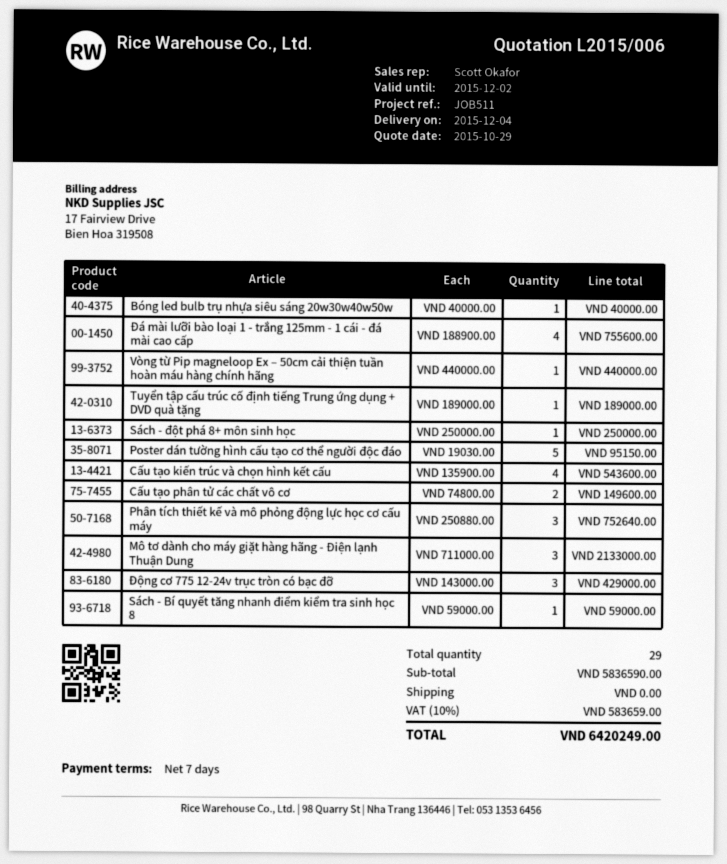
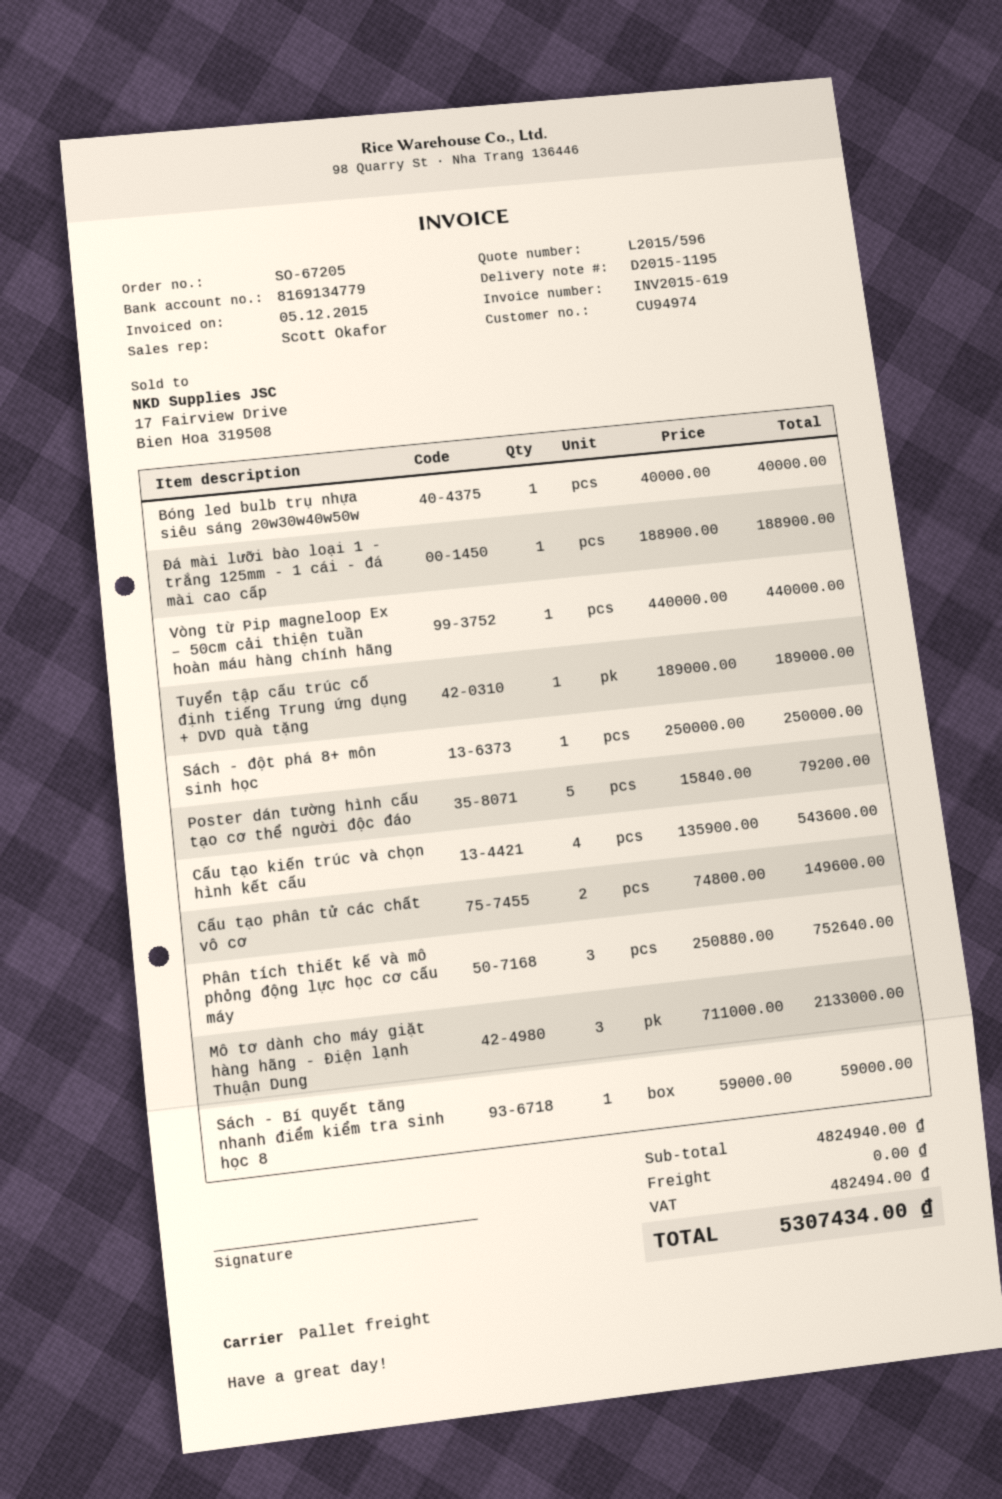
quote number: L2015/006 -> L2015/596
Đá mài lưỡi bào loại 1 - trắng 125mm - 1 cái - đá mài cao cấp: 4 x 188900.00 = 755600.00 -> 1 x 188900.00 = 188900.00
Poster dán tường hình cấu tạo cơ thể người độc đáo: 5 x 19030.00 = 95150.00 -> 5 x 15840.00 = 79200.00
Động cơ 775 12-24v trục tròn có bạc đỡ: 3 x 143000.00 = 429000.00 -> none
subtotal: 5836590.00 -> 4824940.00
tax: 583659.00 -> 482494.00
total: 6420249.00 -> 5307434.00

